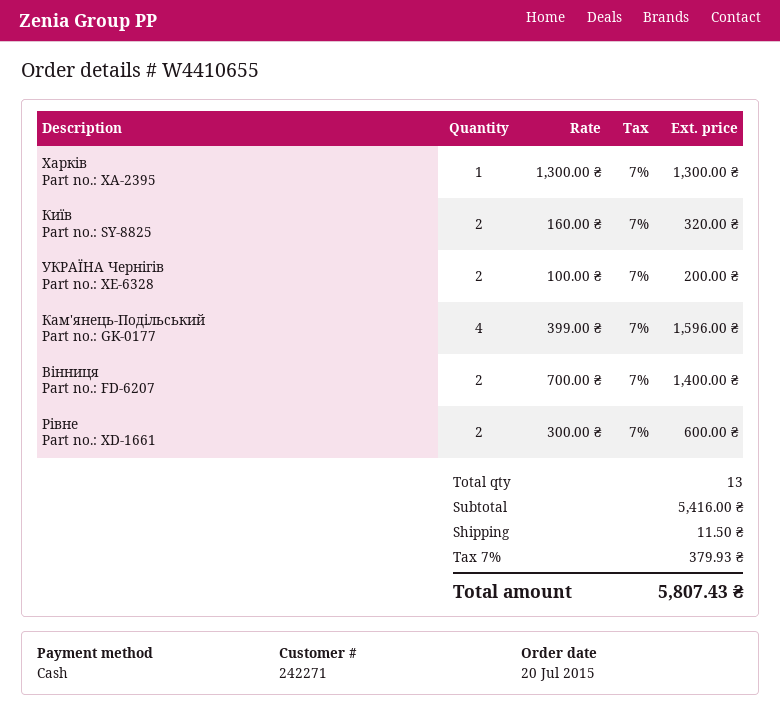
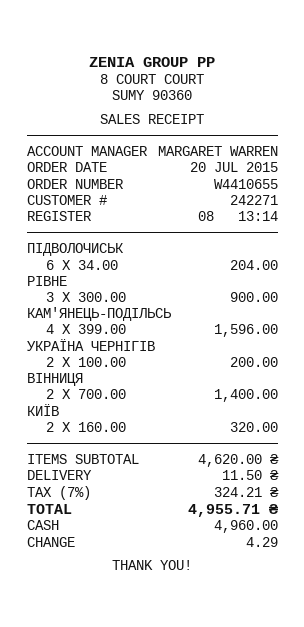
Харків: 1 x 1300.00 = 1300.00 -> none
Рівне: 2 x 300.00 = 600.00 -> 3 x 300.00 = 900.00
ПІДВОЛОЧИСЬК: none -> 6 x 34.00 = 204.00
subtotal: 5416.00 -> 4620.00
tax: 7% = 379.93 -> 7% = 324.21
total: 5807.43 -> 4955.71

